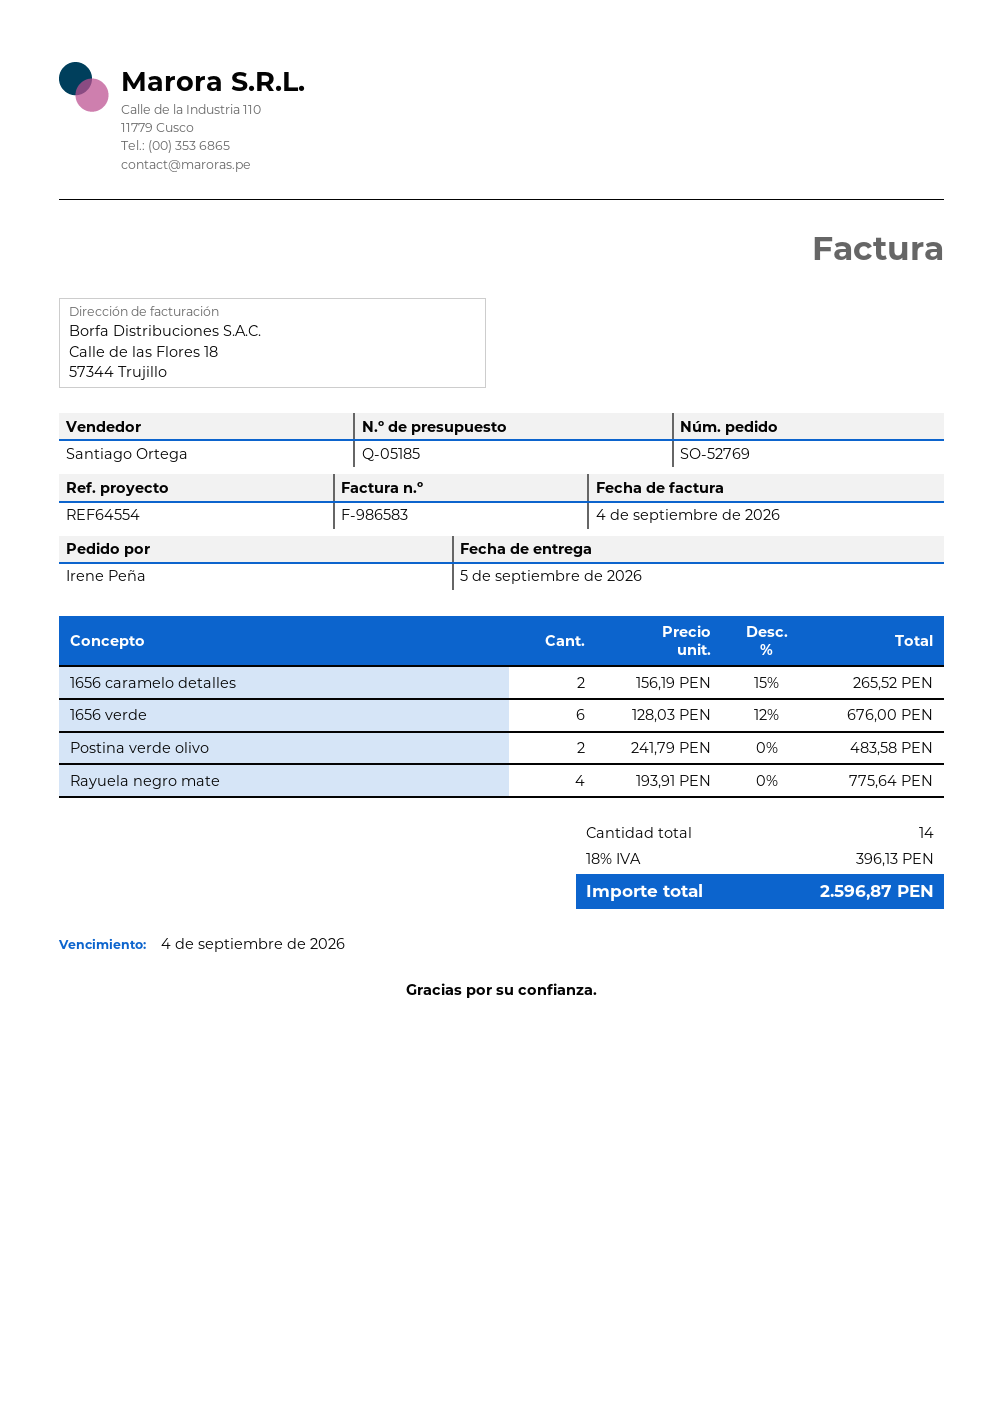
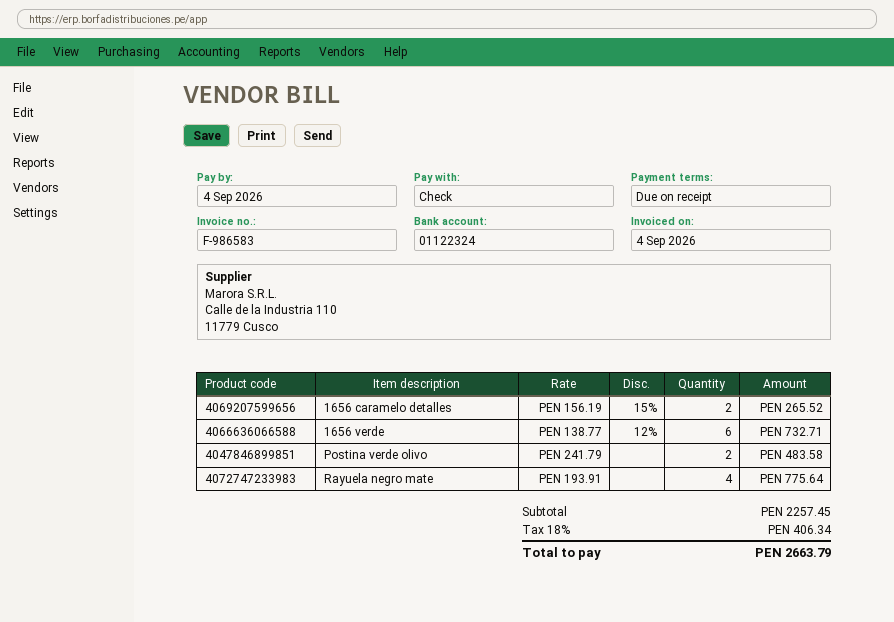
1656 verde: 6 x 128.03 - 12% = 676.00 -> 6 x 138.77 - 12% = 732.71
tax: 18% = 396.13 -> 18% = 406.34
total: 2596.87 -> 2663.79

